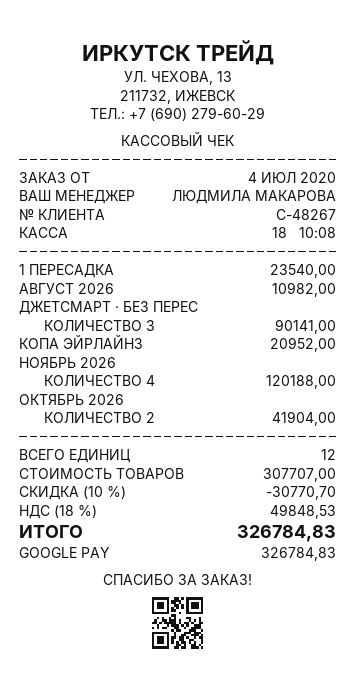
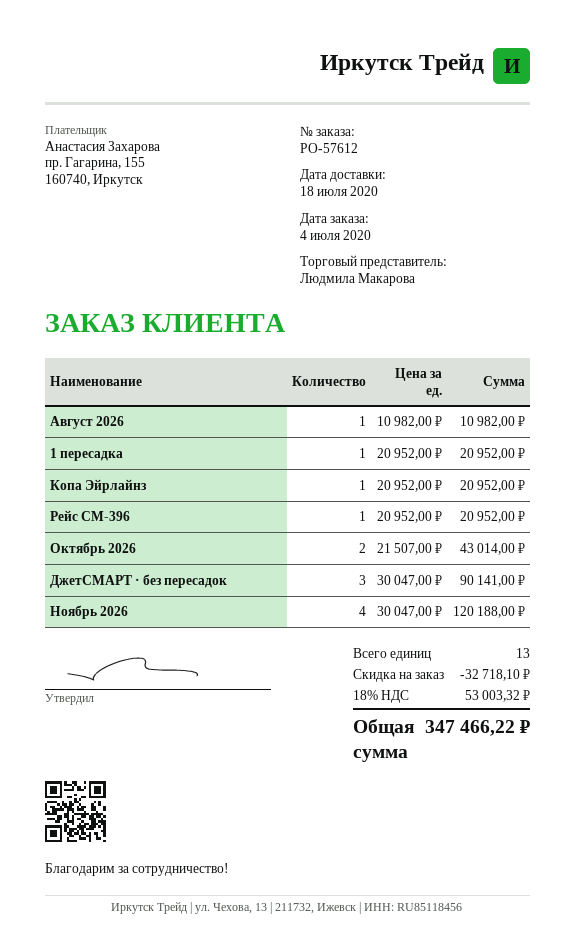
1 ПЕРЕСАДКА: 1 for 23540.00 -> 1 for 20952.00
ОКТЯБРЬ 2026: 2 for 41904.00 -> 2 for 43014.00
Рейс CM-396: none -> 1 for 20952.00
total quantity: 12 -> 13
discount: 30770.70 -> 32718.10
tax: 18% = 49848.53 -> 18% = 53003.32
total: 326784.83 -> 347466.22

